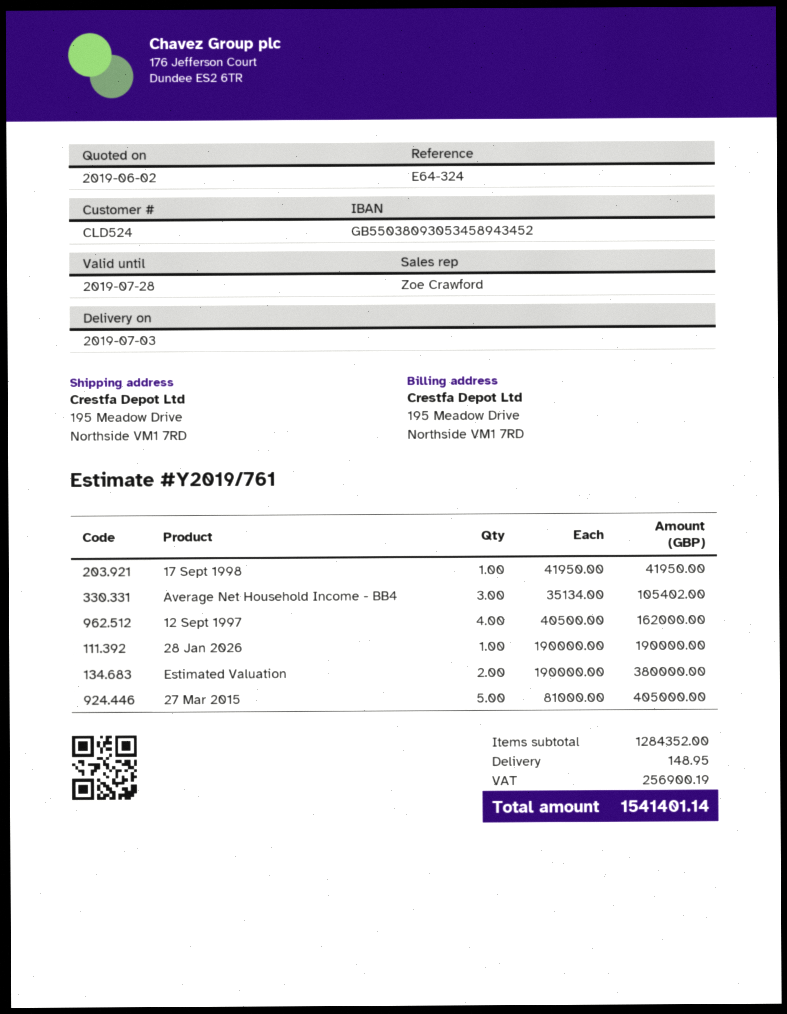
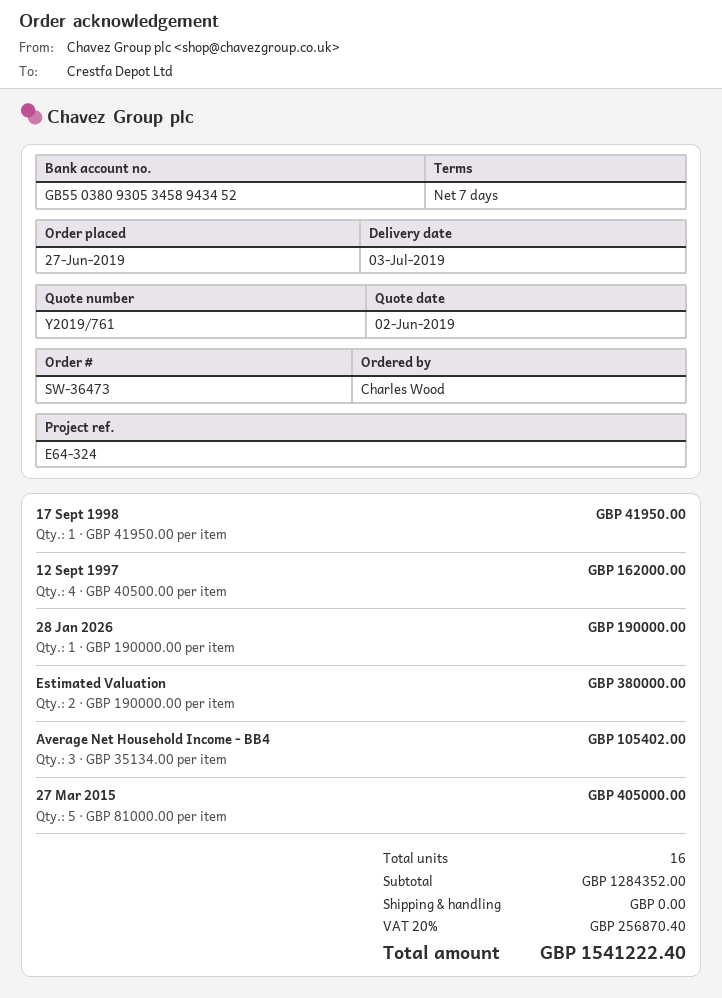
shipping: 148.95 -> 0.00
tax: 256900.19 -> 256870.40
total: 1541401.14 -> 1541222.40

